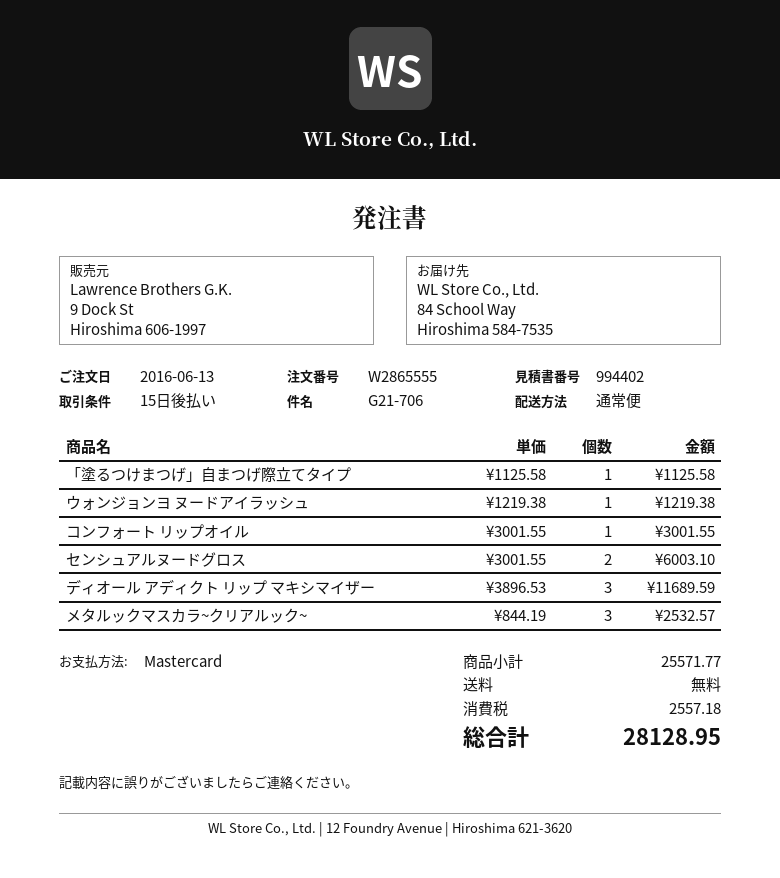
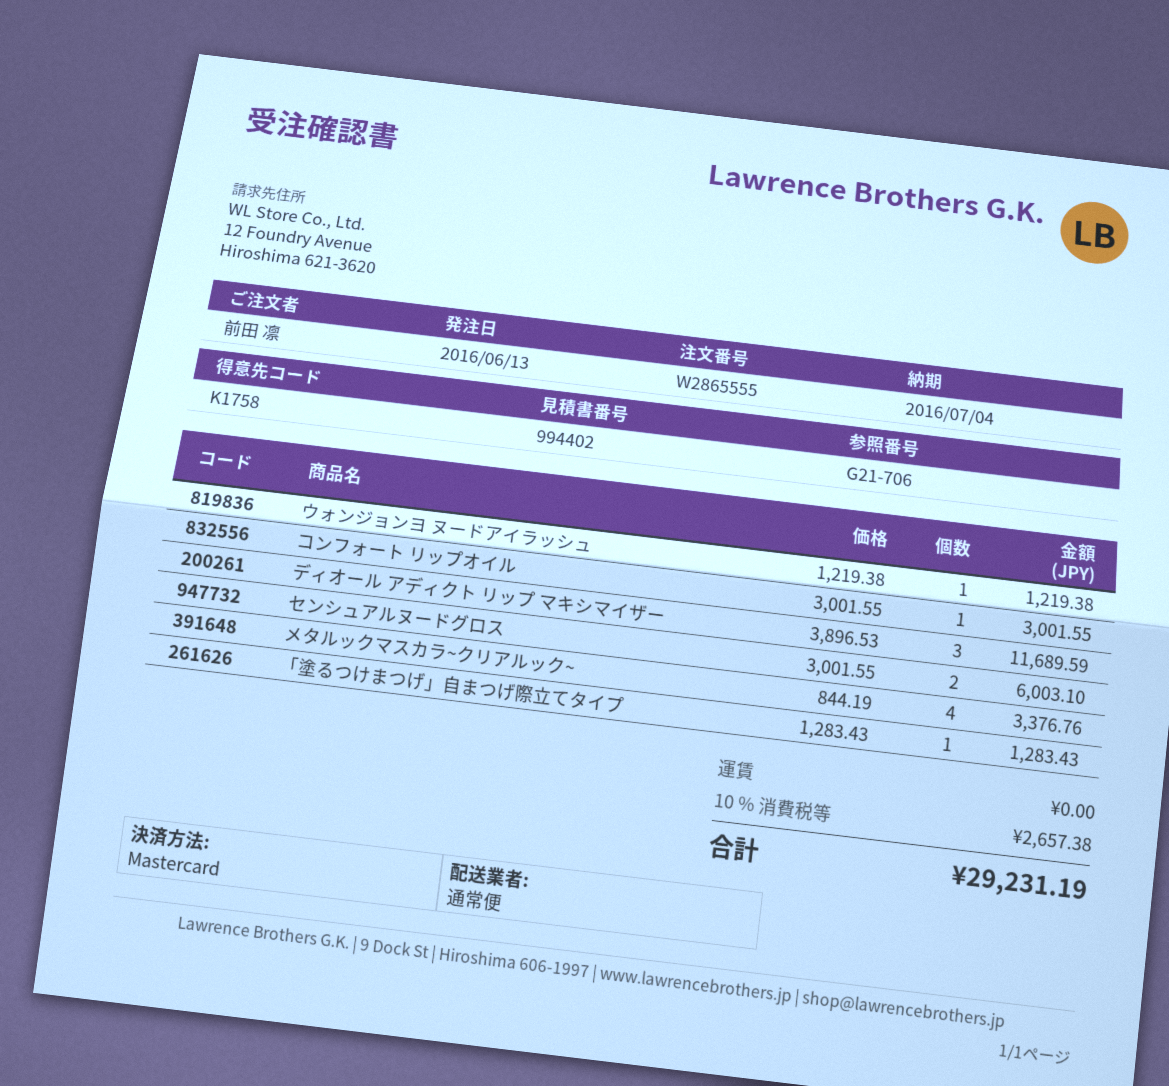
「塗るつけまつげ」自まつげ際立てタイプ: 1 x 1125.58 = 1125.58 -> 1 x 1283.43 = 1283.43
メタルックマスカラ~クリアルック~: 3 x 844.19 = 2532.57 -> 4 x 844.19 = 3376.76
tax: 2557.18 -> 2657.38
total: 28128.95 -> 29231.19

